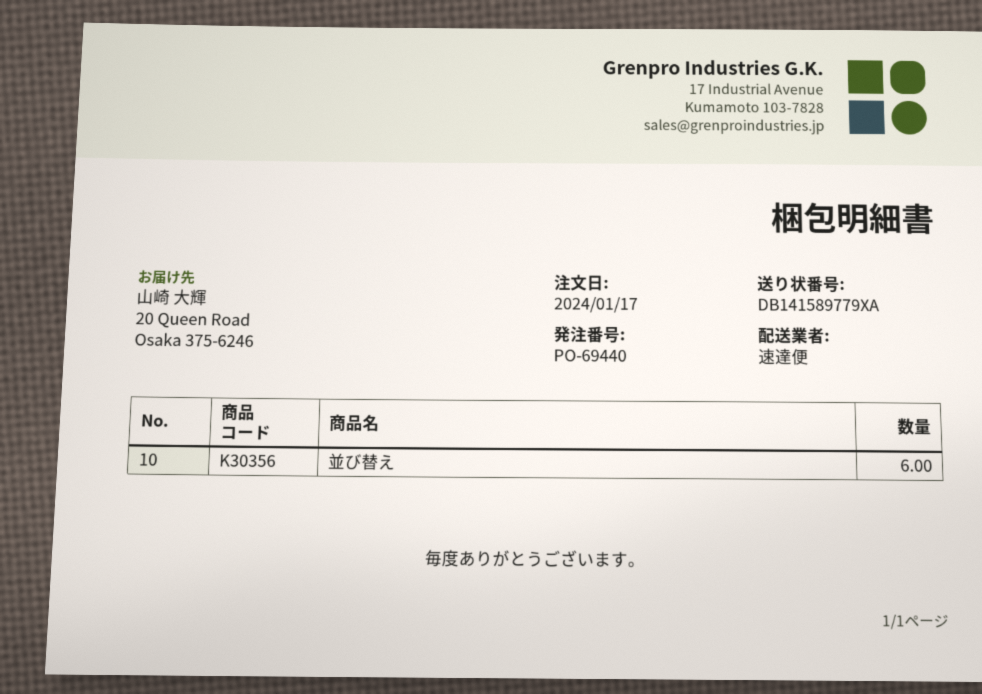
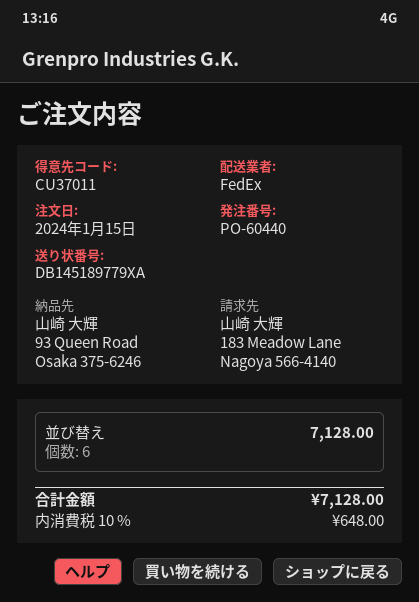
order number: PO-69440 -> PO-60440
order date: 2024-01-17 -> 2024-01-15
shipping method: express -> FedEx
tracking number: DB141589779XA -> DB145189779XA
ship to: 20 Queen Road, Osaka 375-6246 -> 93 Queen Road, Osaka 375-6246

